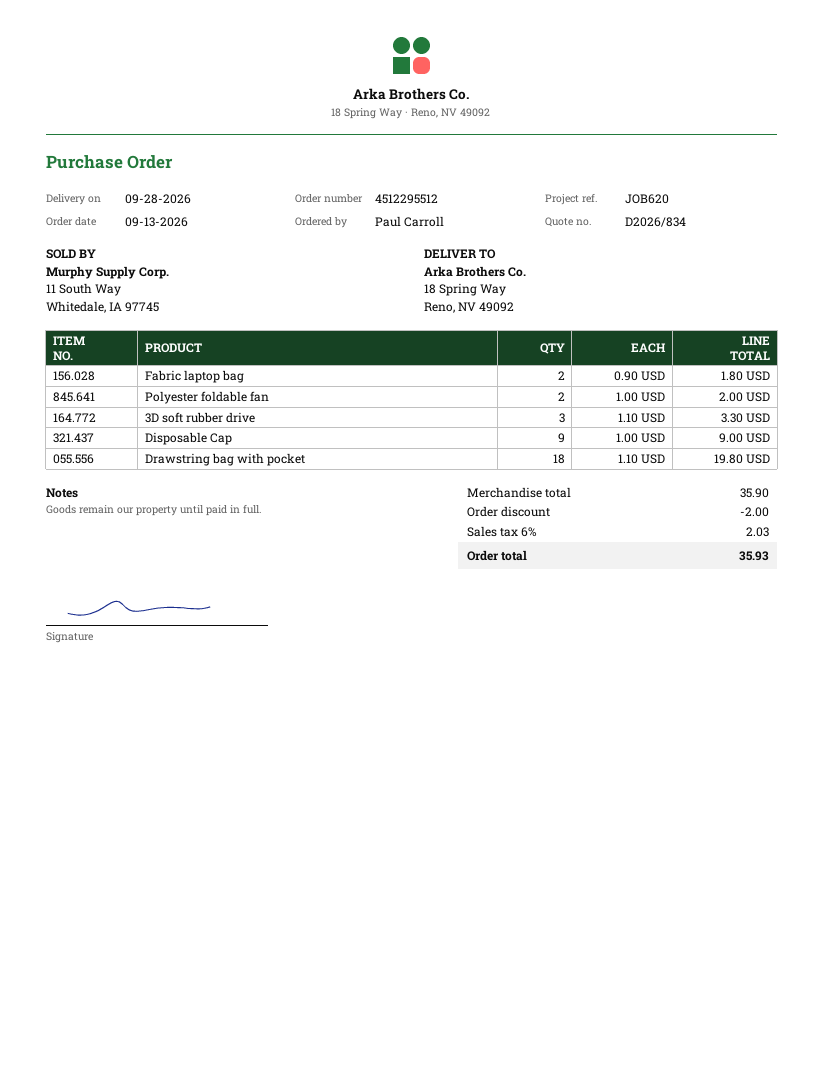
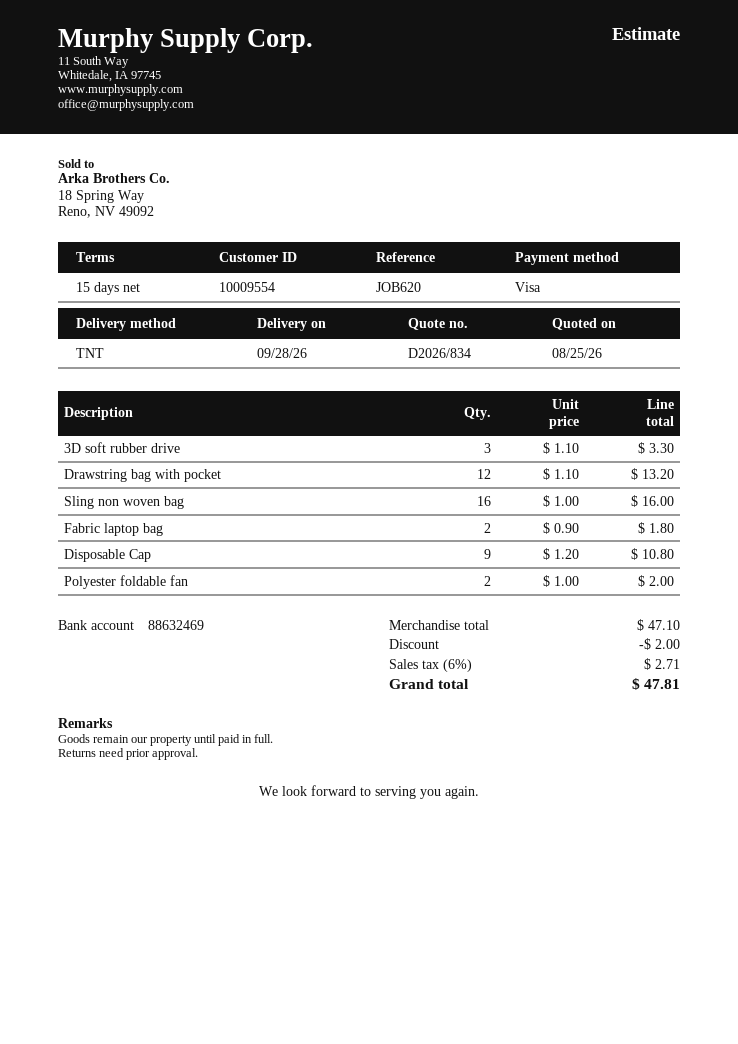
Disposable Cap: 9 x 1.00 = 9.00 -> 9 x 1.20 = 10.80
Drawstring bag with pocket: 18 x 1.10 = 19.80 -> 12 x 1.10 = 13.20
Sling non woven bag: none -> 16 x 1.00 = 16.00
subtotal: 35.90 -> 47.10
tax: 6% = 2.03 -> 6% = 2.71
total: 35.93 -> 47.81

